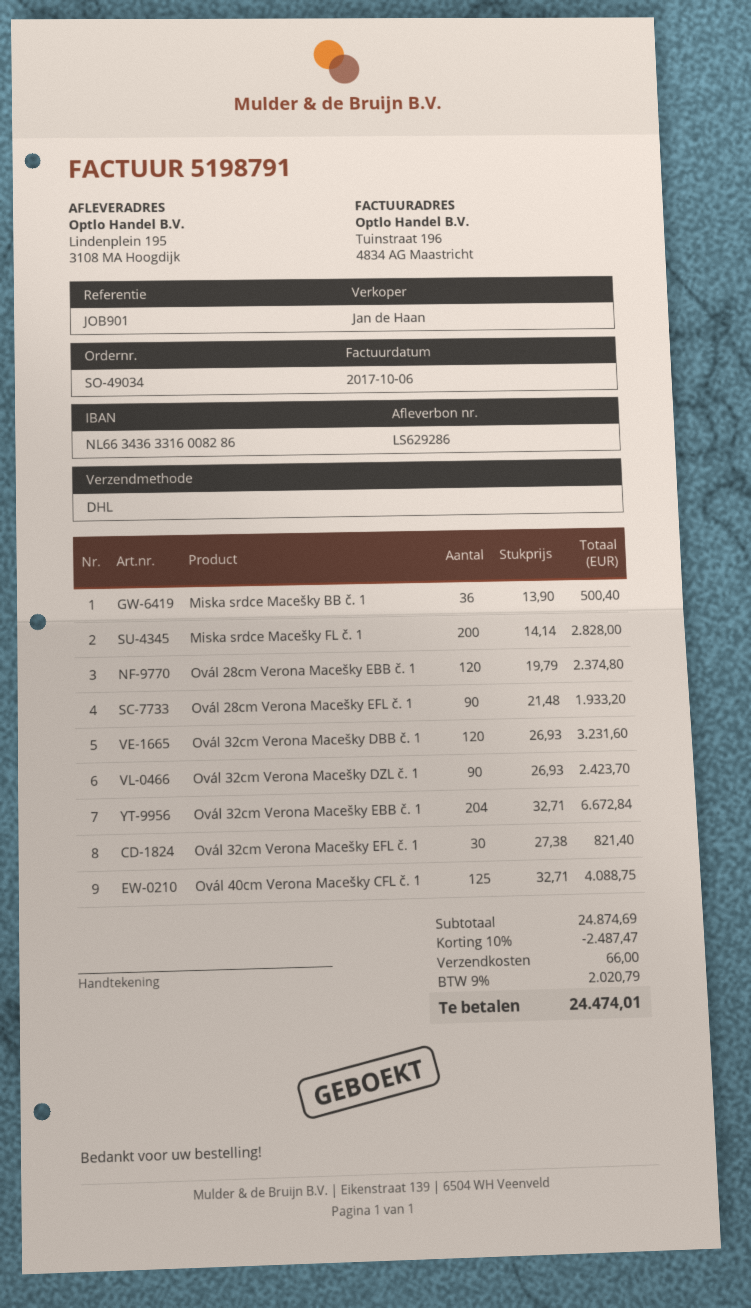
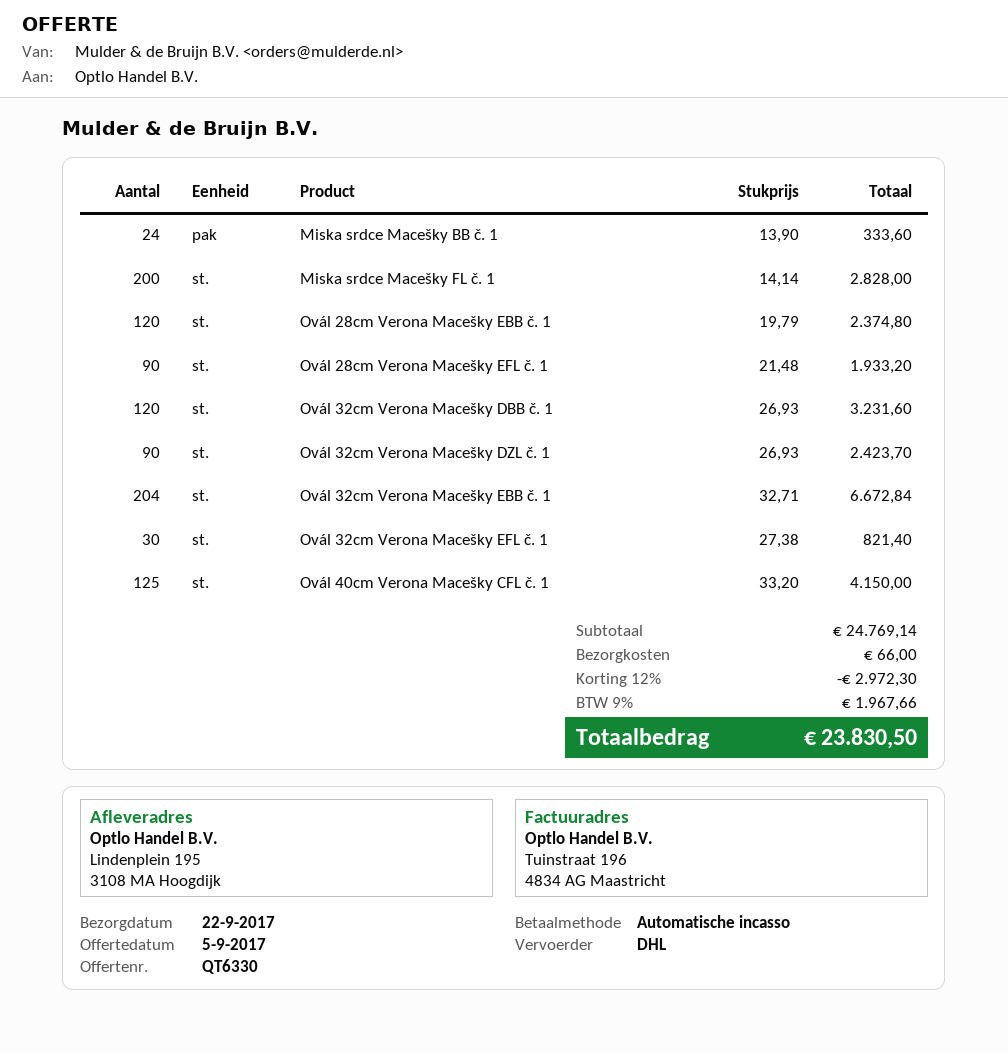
Miska srdce Macešky BB č. 1: 36 x 13.90 = 500.40 -> 24 x 13.90 = 333.60
Ovál 40cm Verona Macešky CFL č. 1: 125 x 32.71 = 4088.75 -> 125 x 33.20 = 4150.00
subtotal: 24874.69 -> 24769.14
discount: 10% = 2487.47 -> 12% = 2972.30
tax: 9% = 2020.79 -> 9% = 1967.66
total: 24474.01 -> 23830.50

